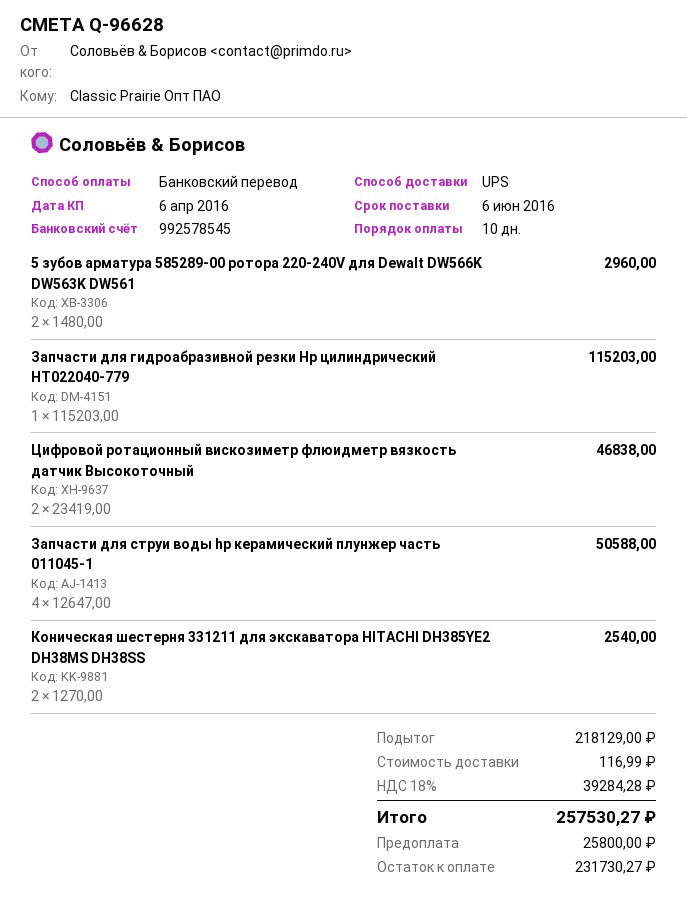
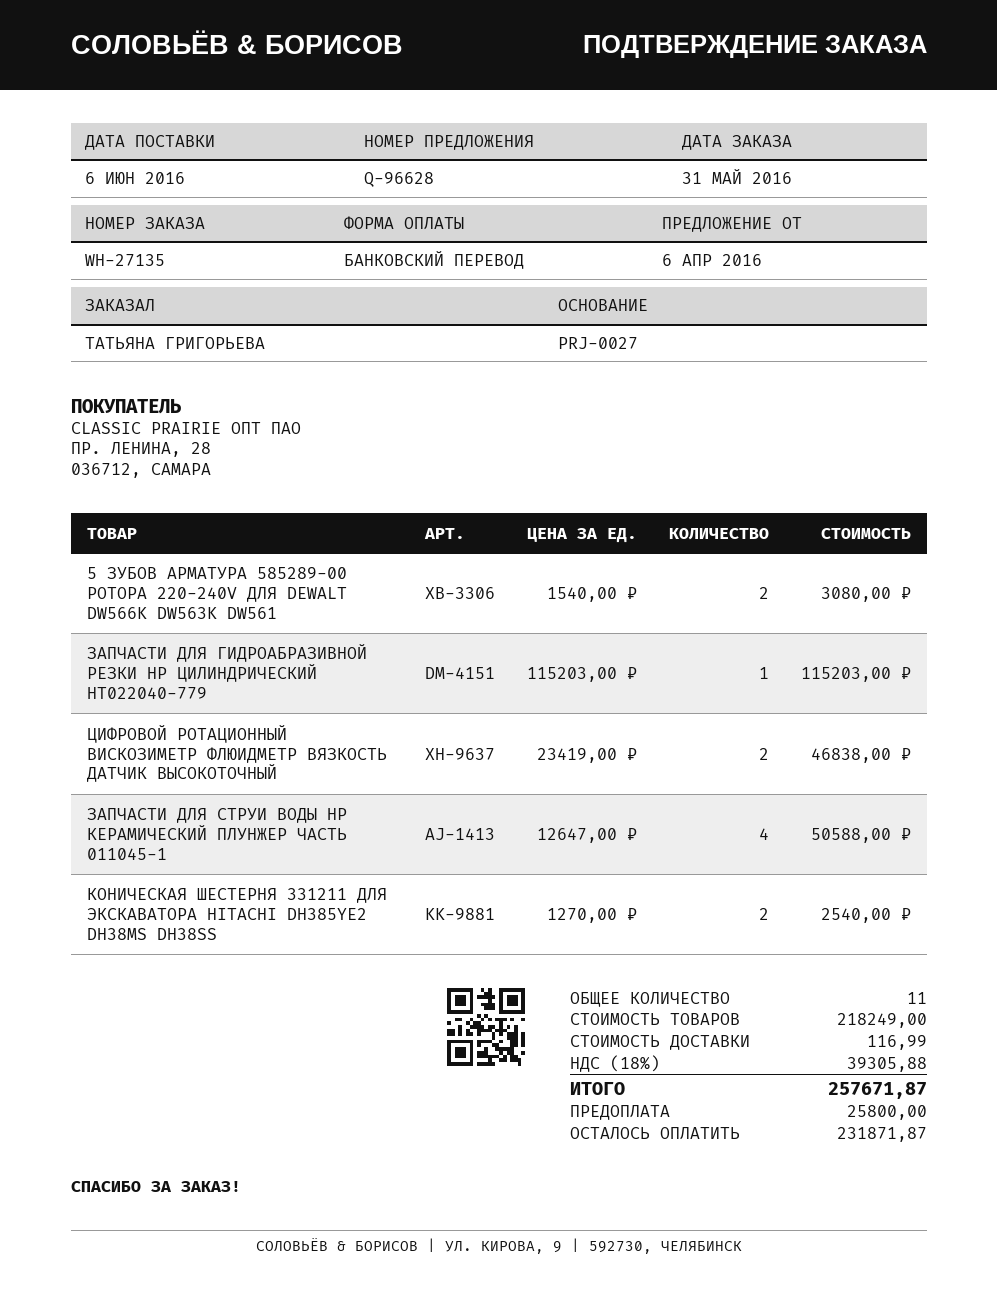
5 зубов арматура 585289-00 ротора 220-240V для Dewalt DW566K DW563K DW561: 2 x 1480.00 = 2960.00 -> 2 x 1540.00 = 3080.00
subtotal: 218129.00 -> 218249.00
tax: 18% = 39284.28 -> 18% = 39305.88
total: 257530.27 -> 257671.87
balance: 231730.27 -> 231871.87

